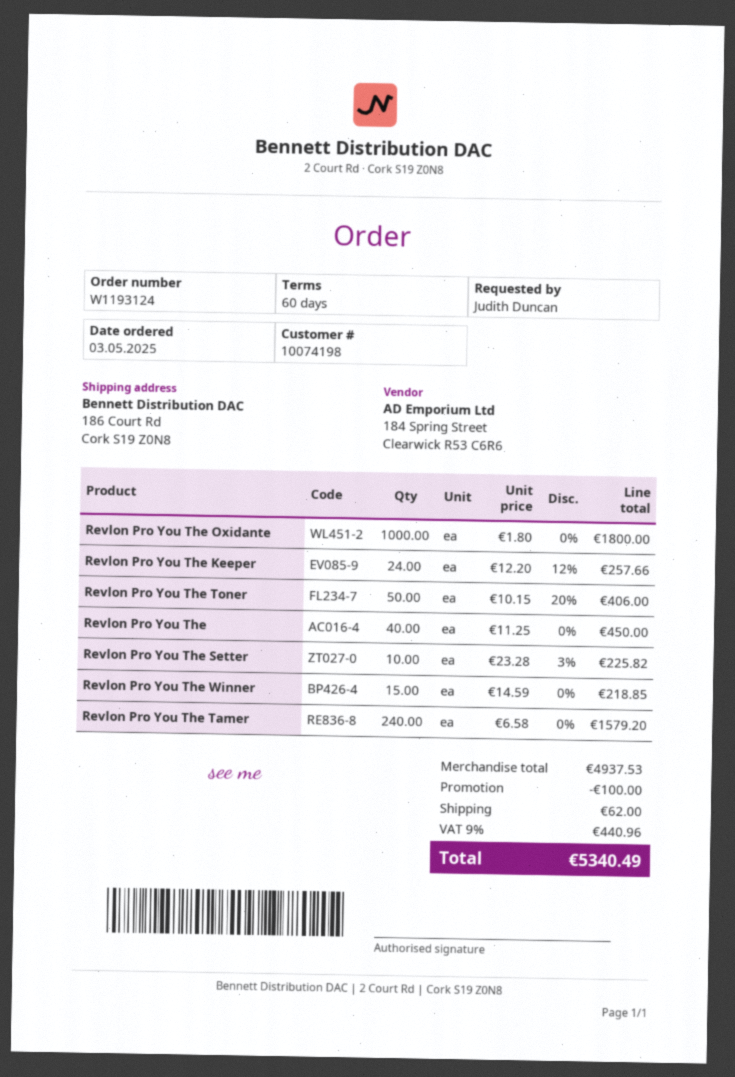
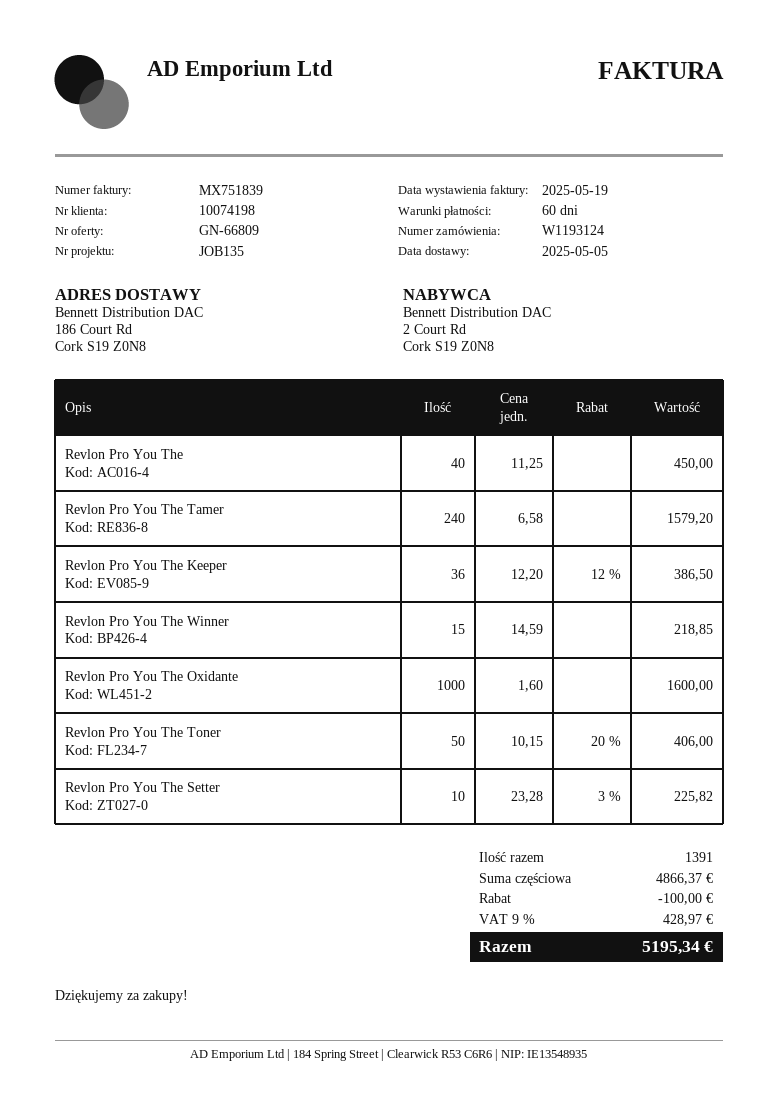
Revlon Pro You The Oxidante: 1000 x 1.80 = 1800.00 -> 1000 x 1.60 = 1600.00
Revlon Pro You The Keeper: 24 x 12.20 - 12% = 257.66 -> 36 x 12.20 - 12% = 386.50
subtotal: 4937.53 -> 4866.37
shipping: 62.00 -> none
tax: 9% = 440.96 -> 9% = 428.97
total: 5340.49 -> 5195.34

